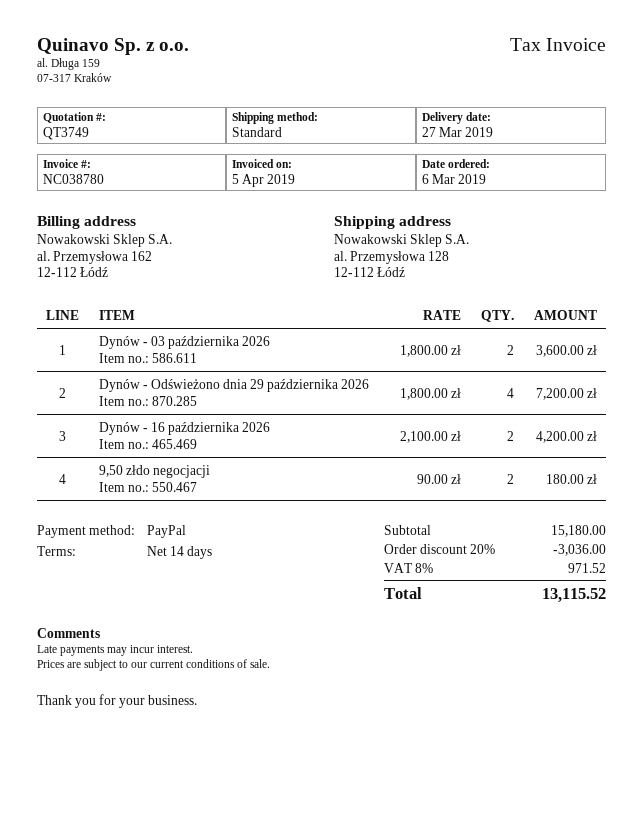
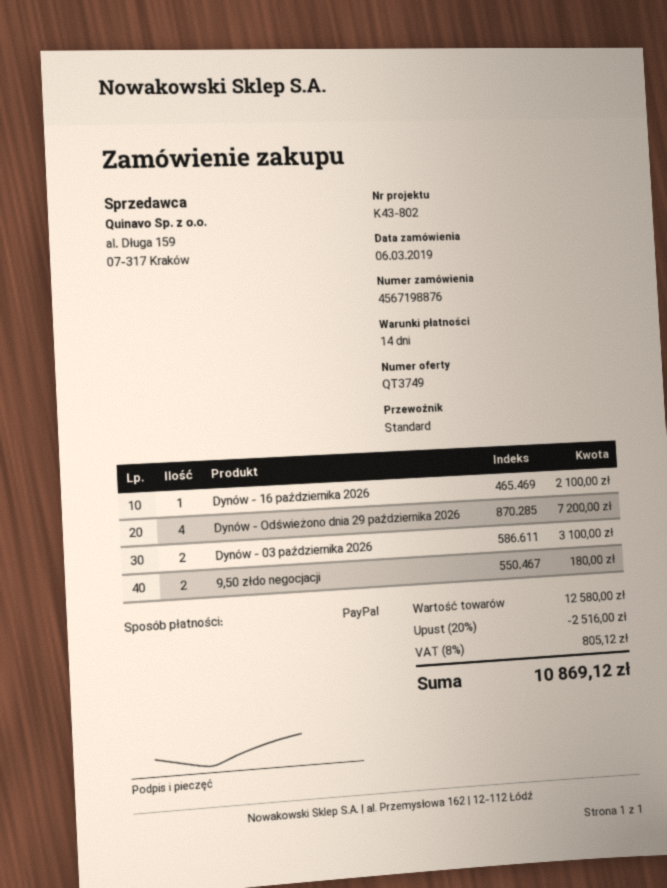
Dynów - 03 października 2026: 2 for 3600.00 -> 2 for 3100.00
Dynów - 16 października 2026: 2 for 4200.00 -> 1 for 2100.00
subtotal: 15180.00 -> 12580.00
discount: 20% = 3036.00 -> 20% = 2516.00
tax: 8% = 971.52 -> 8% = 805.12
total: 13115.52 -> 10869.12

